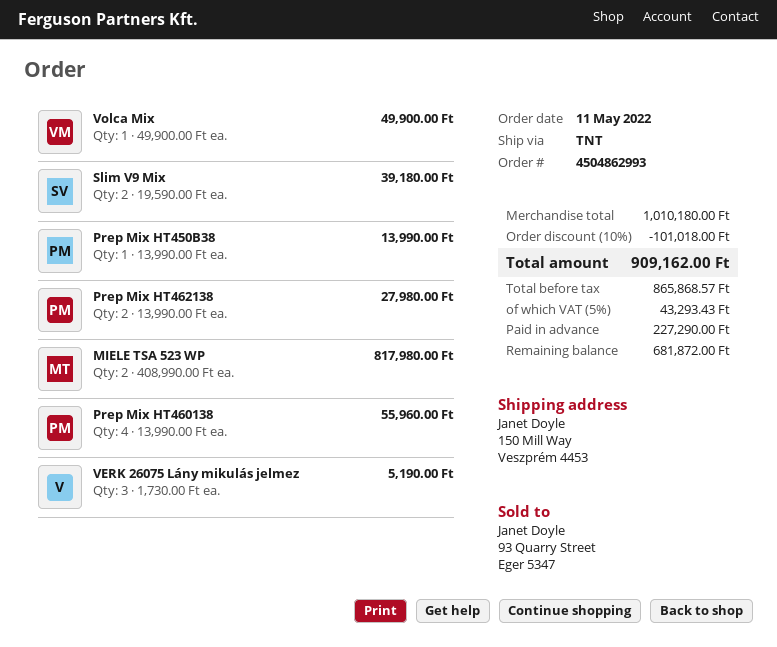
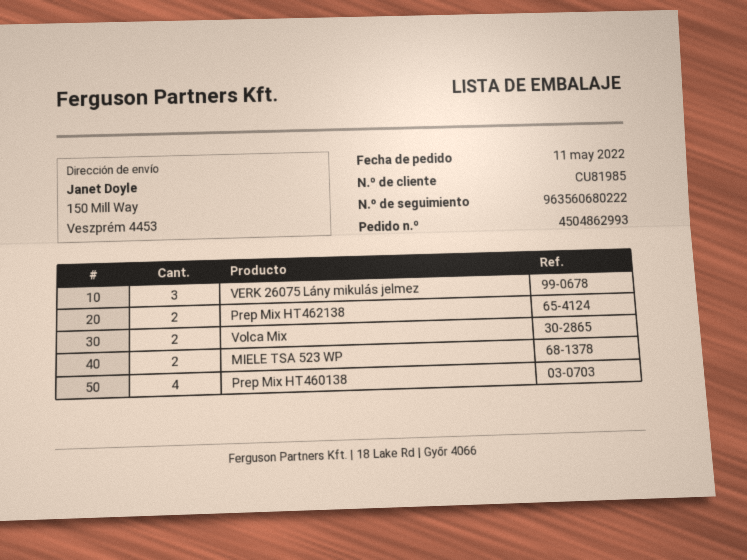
Volca Mix: 1 -> 2
Slim V9 Mix: 2 -> none
Prep Mix HT450B38: 1 -> none

